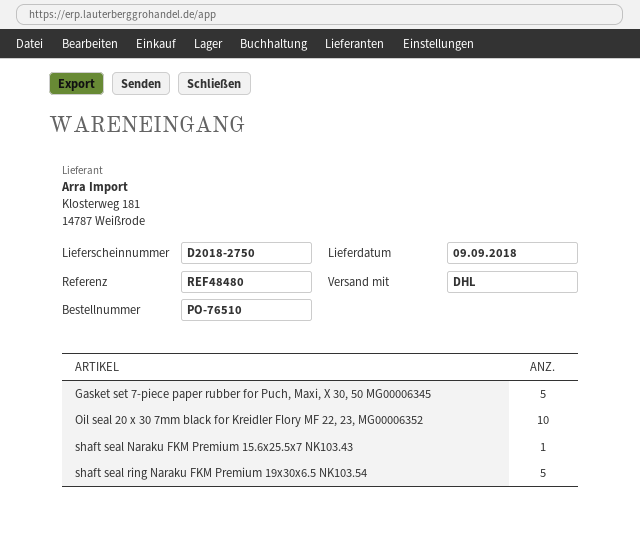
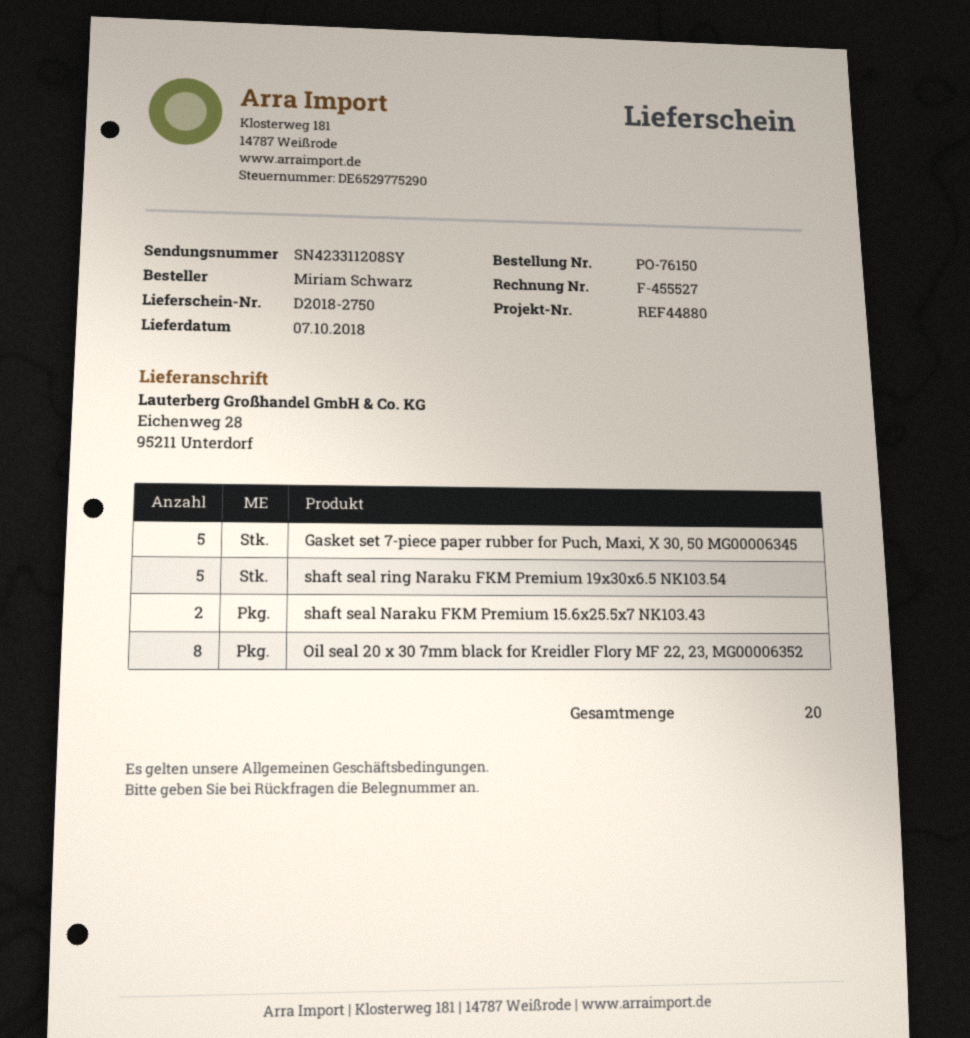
order number: PO-76510 -> PO-76150
delivery date: 2018-09-09 -> 2018-10-07
reference: REF48480 -> REF44880
Oil seal 20 x 30 7mm black for Kreidler Flory MF 22, 23, MG00006352: 10 -> 8
shaft seal Naraku FKM Premium 15.6x25.5x7 NK103.43: 1 -> 2

